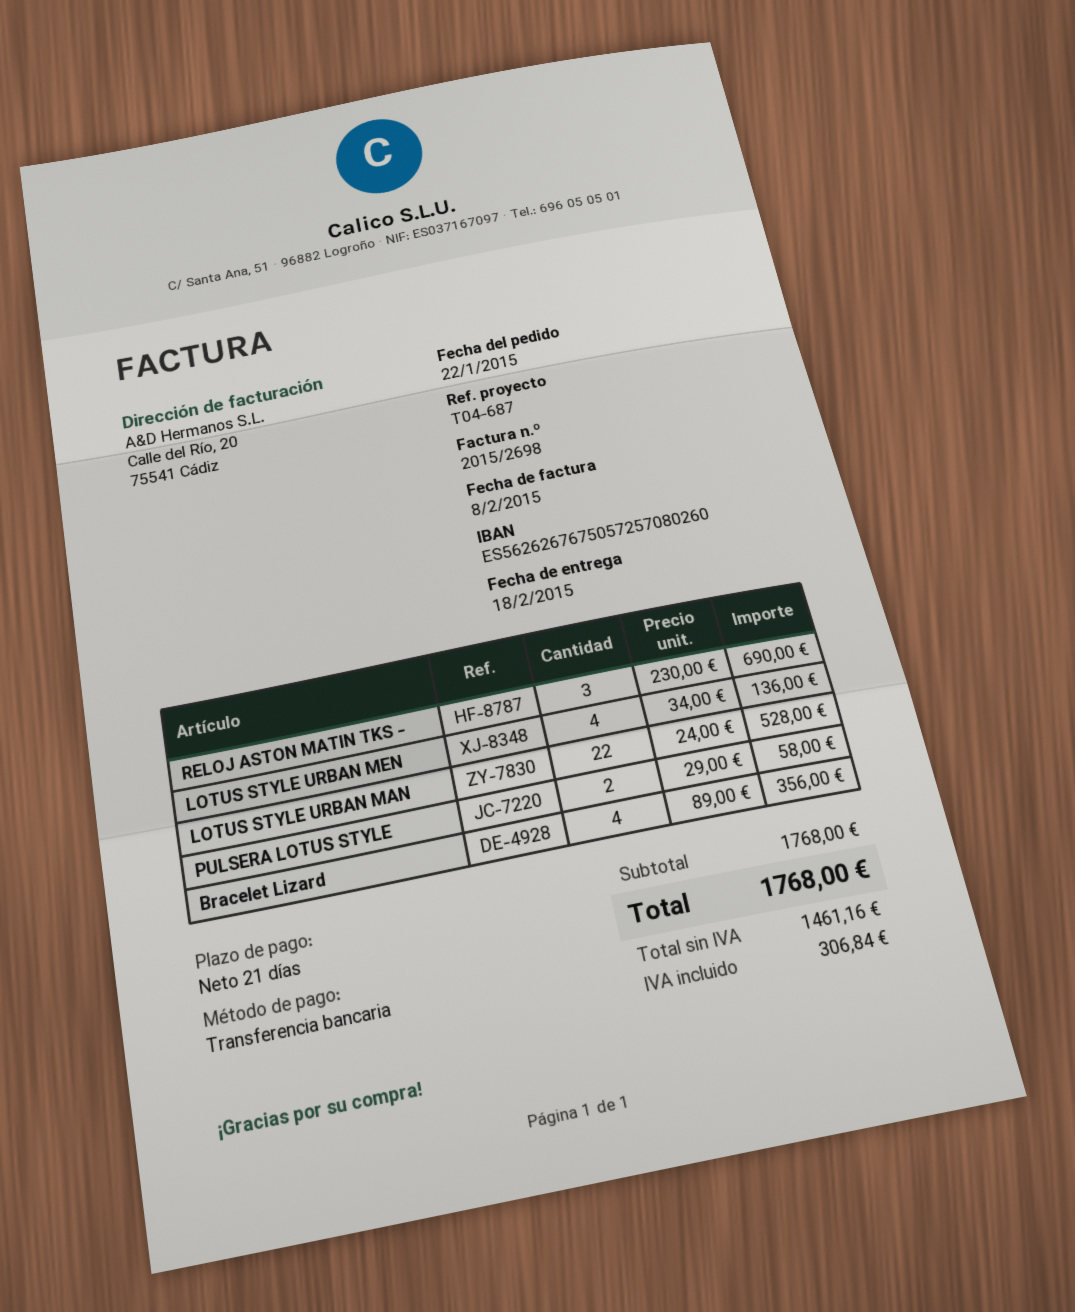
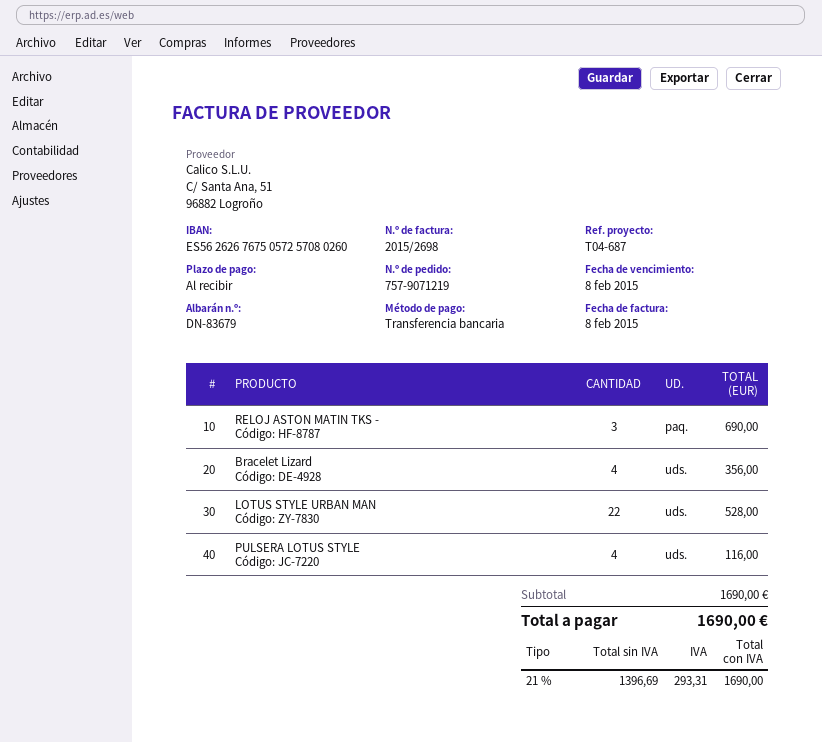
payment terms: 21 days -> on receipt
LOTUS STYLE URBAN MEN: 4 for 136.00 -> none
PULSERA LOTUS STYLE: 2 for 58.00 -> 4 for 116.00
subtotal: 1768.00 -> 1690.00
net: 1461.16 -> 1396.69
tax: 306.84 -> 293.31
total: 1768.00 -> 1690.00

